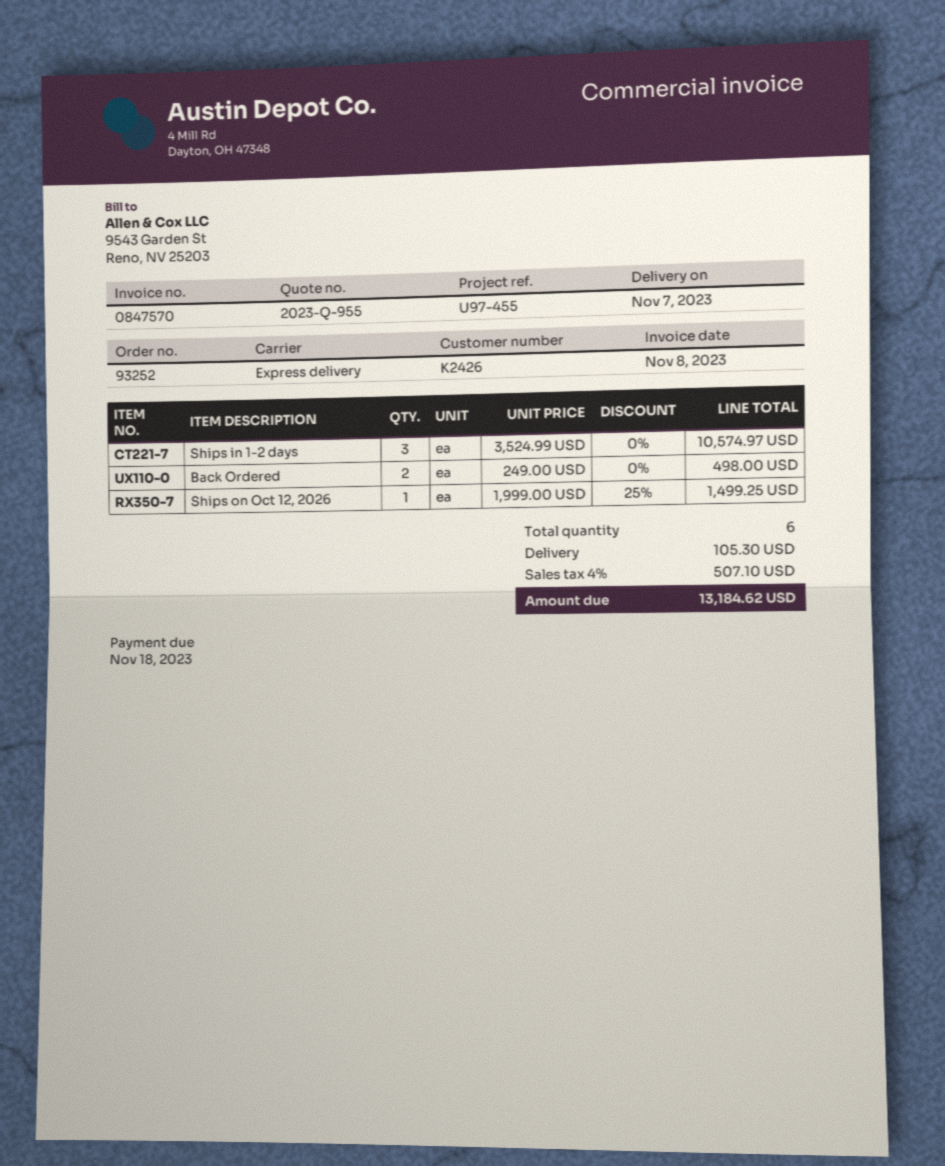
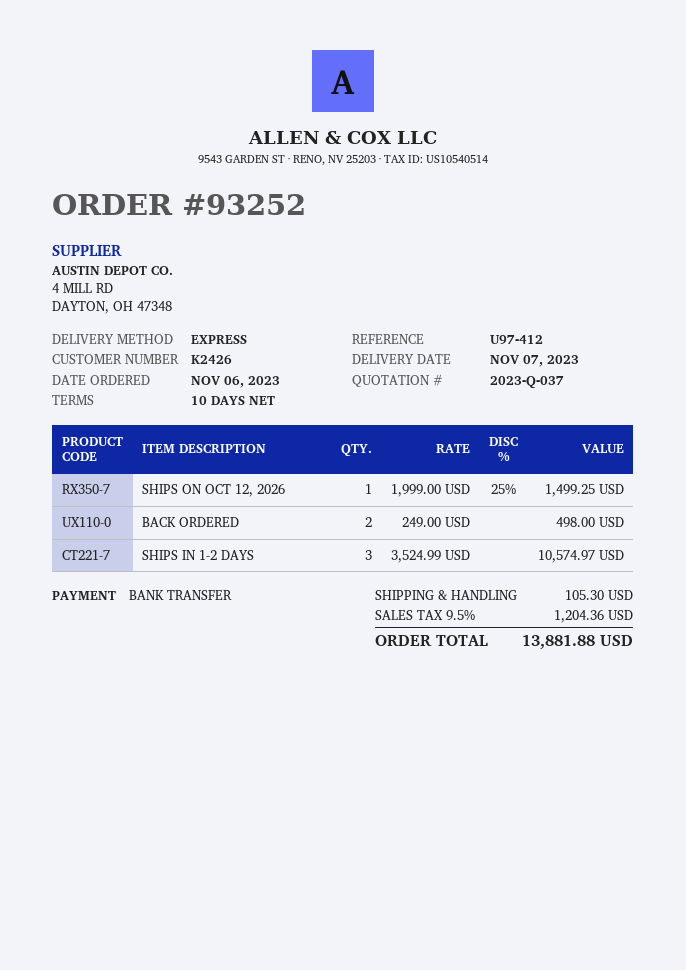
quote number: 2023-Q-955 -> 2023-Q-037
reference: U97-455 -> U97-412
tax: 4% = 507.10 -> 9.5% = 1204.36
total: 13184.62 -> 13881.88

